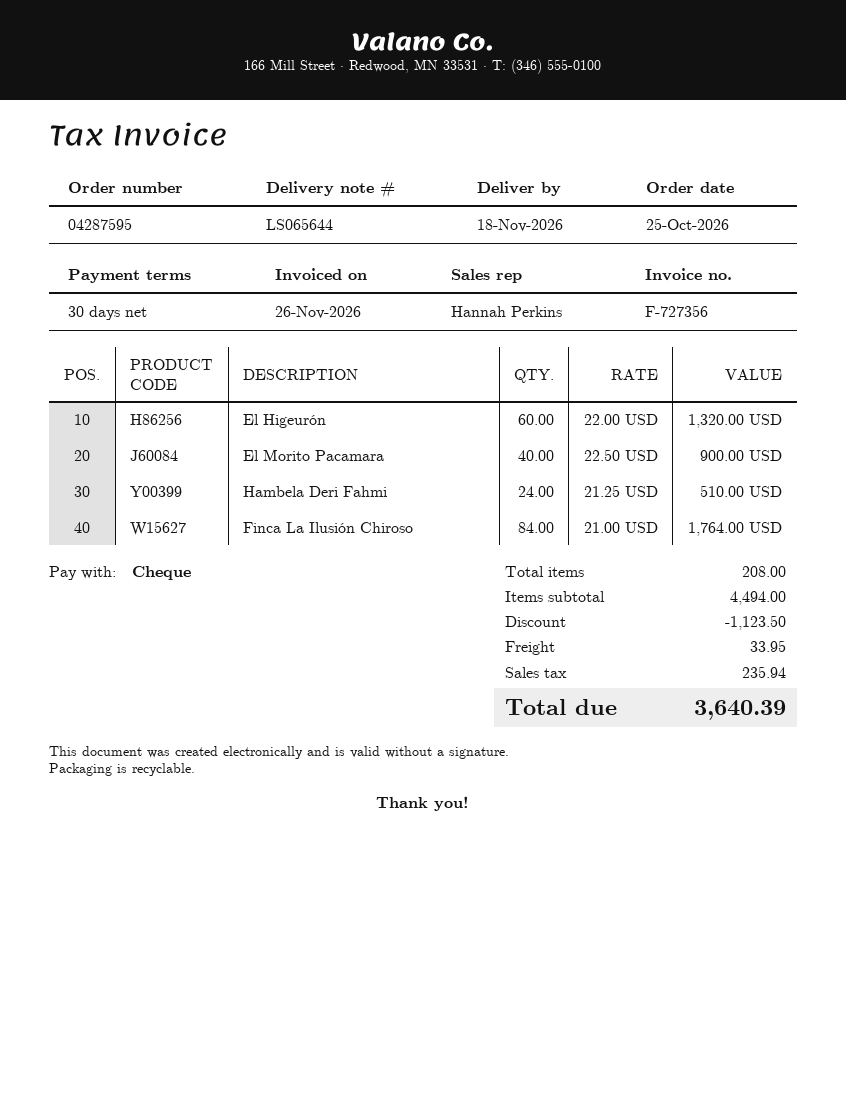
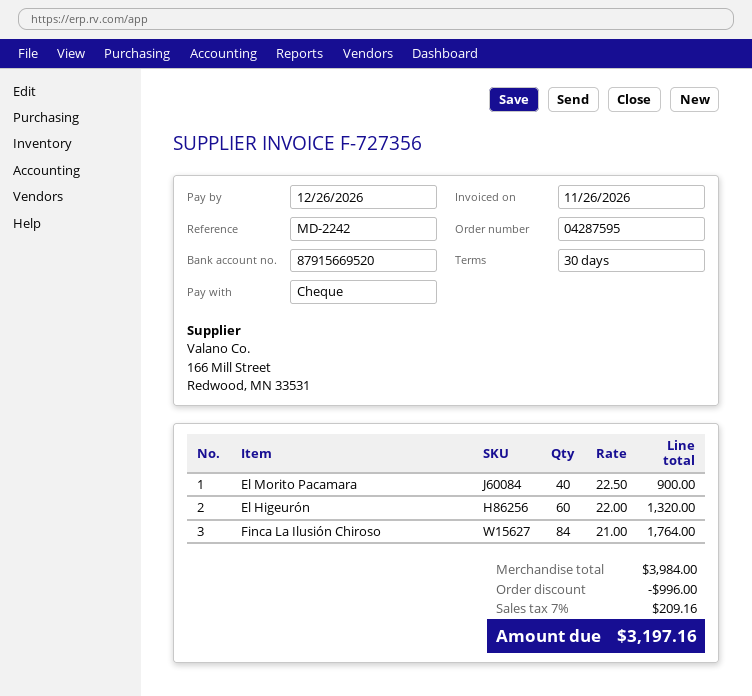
Hambela Deri Fahmi: 24 x 21.25 = 510.00 -> none
subtotal: 4494.00 -> 3984.00
discount: 1123.50 -> 996.00
shipping: 33.95 -> none
tax: 235.94 -> 209.16
total: 3640.39 -> 3197.16

